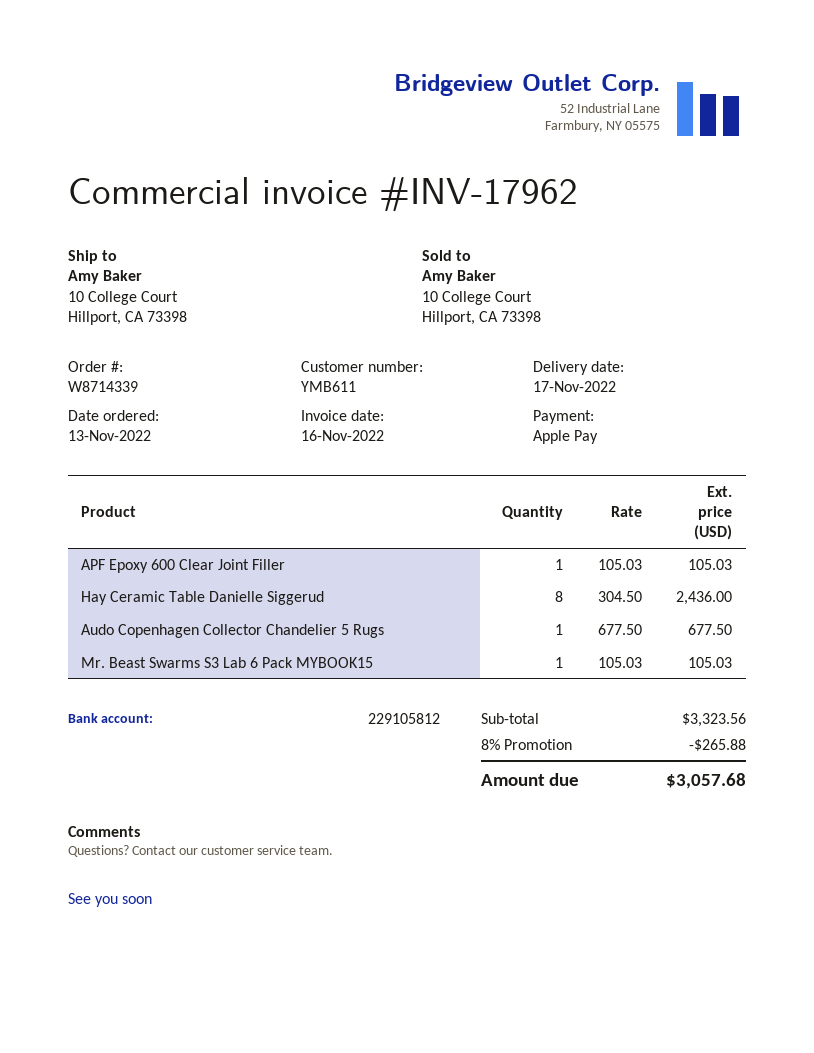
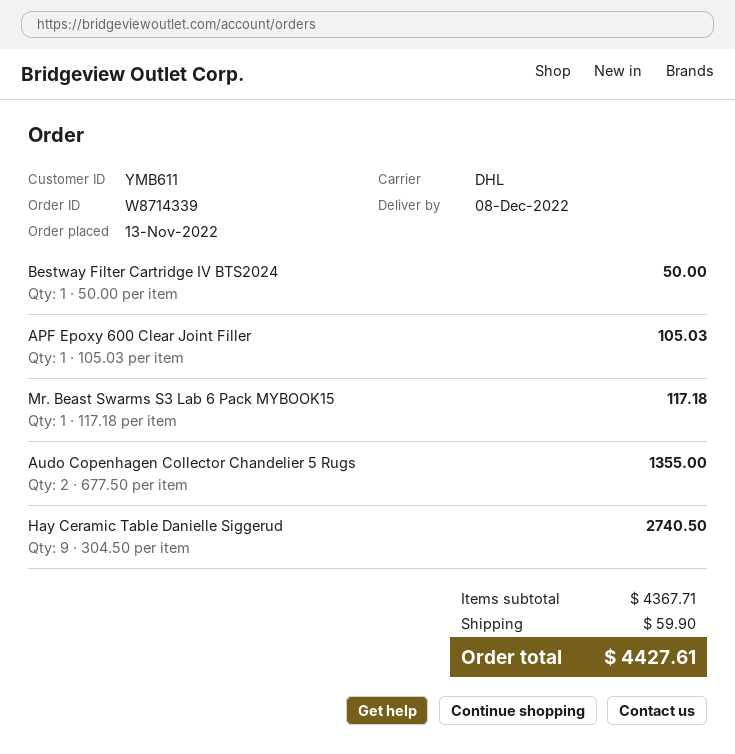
delivery date: 2022-11-17 -> 2022-12-08
Hay Ceramic Table Danielle Siggerud: 8 x 304.50 = 2436.00 -> 9 x 304.50 = 2740.50
Audo Copenhagen Collector Chandelier 5 Rugs: 1 x 677.50 = 677.50 -> 2 x 677.50 = 1355.00
Mr. Beast Swarms S3 Lab 6 Pack MYBOOK15: 1 x 105.03 = 105.03 -> 1 x 117.18 = 117.18
Bestway Filter Cartridge IV BTS2024: none -> 1 x 50.00 = 50.00
subtotal: 3323.56 -> 4367.71
discount: 8% = 265.88 -> none
shipping: none -> 59.90
total: 3057.68 -> 4427.61

